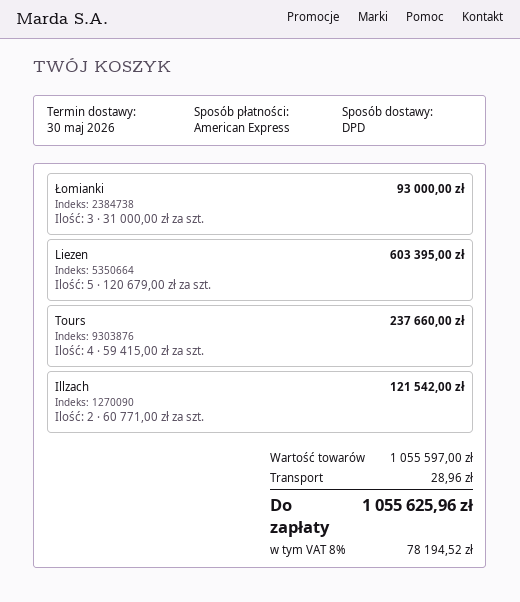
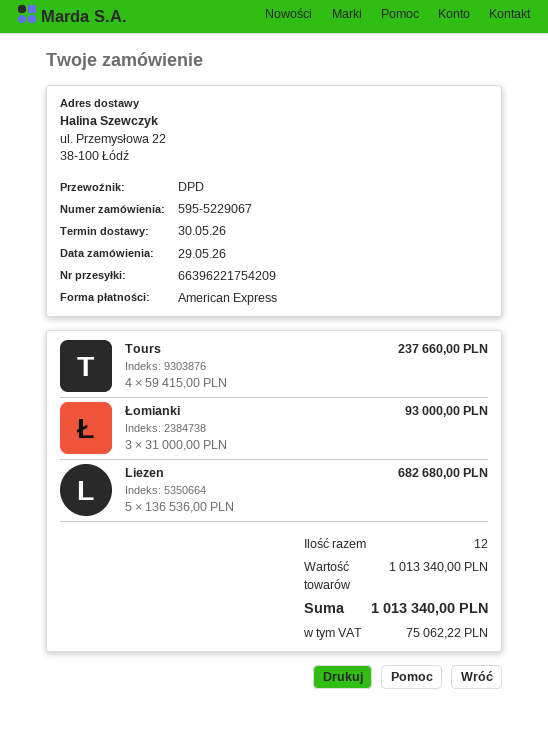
Liezen: 5 x 120679.00 = 603395.00 -> 5 x 136536.00 = 682680.00
Illzach: 2 x 60771.00 = 121542.00 -> none
subtotal: 1055597.00 -> 1013340.00
shipping: 28.96 -> none
tax: 78194.52 -> 75062.22
total: 1055625.96 -> 1013340.00

